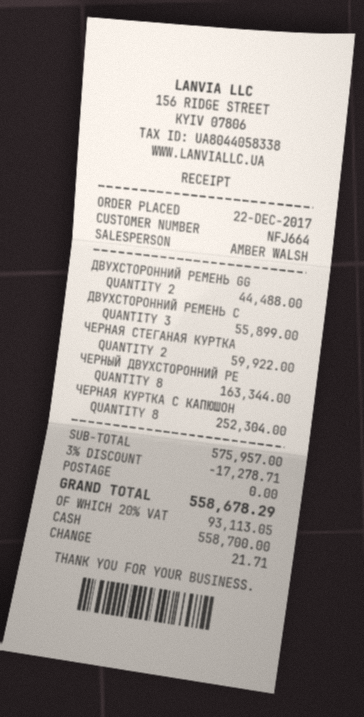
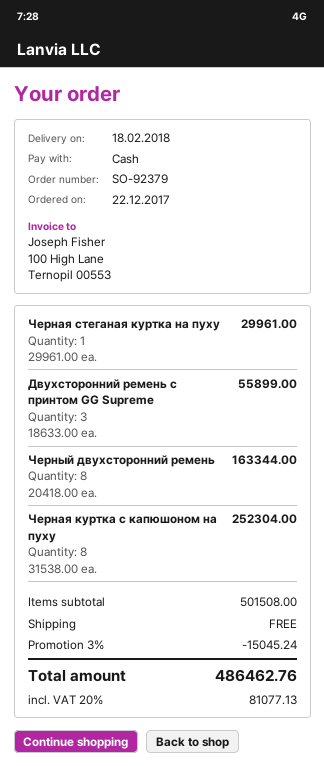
ДВУХСТОРОННИЙ РЕМЕНЬ GG: 2 for 44488.00 -> none
ЧЕРНАЯ СТЕГАНАЯ КУРТКА: 2 for 59922.00 -> 1 for 29961.00
subtotal: 575957.00 -> 501508.00
discount: 3% = 17278.71 -> 3% = 15045.24
tax: 20% = 93113.05 -> 20% = 81077.13
total: 558678.29 -> 486462.76

